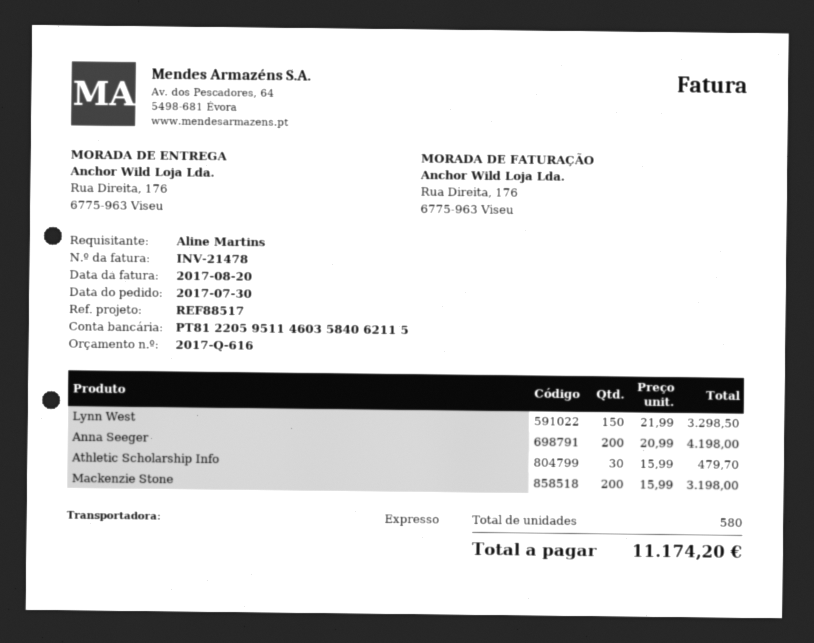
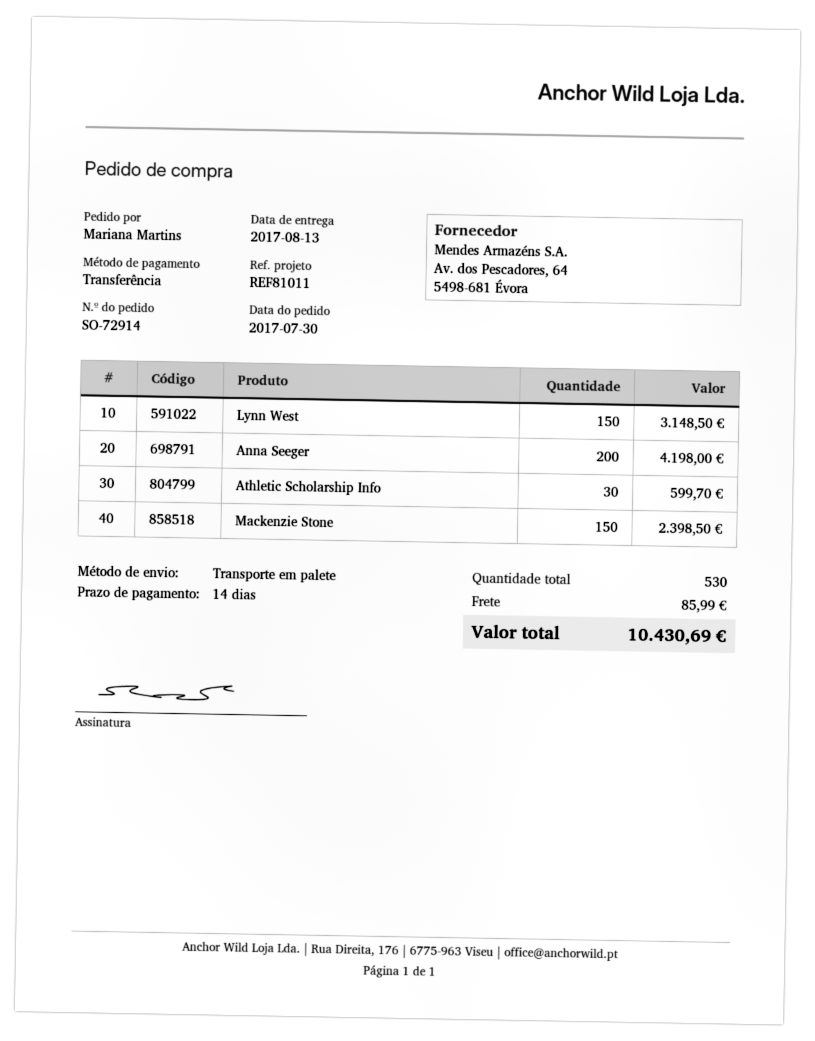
reference: REF88517 -> REF81011
ordered by: Aline Martins -> Mariana Martins
shipping method: express -> pallet freight
Lynn West: 150 for 3298.50 -> 150 for 3148.50
Athletic Scholarship Info: 30 for 479.70 -> 30 for 599.70
Mackenzie Stone: 200 for 3198.00 -> 150 for 2398.50
total quantity: 580 -> 530
shipping: none -> 85.99
total: 11174.20 -> 10430.69

